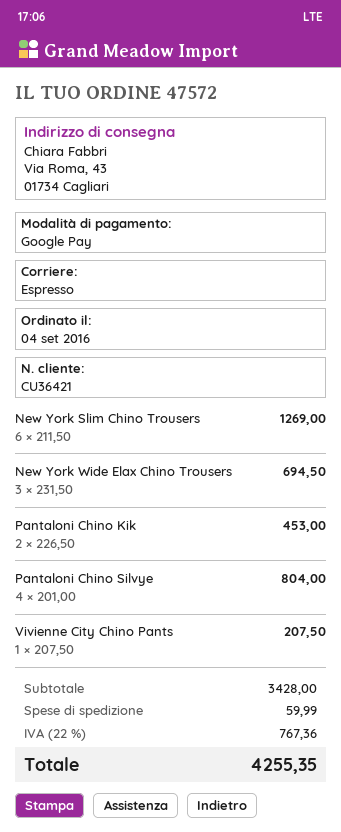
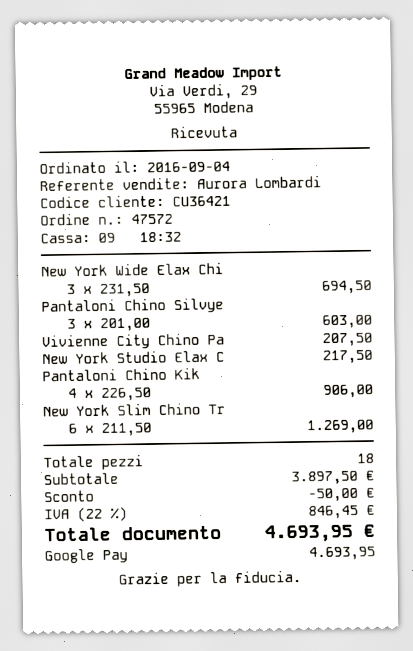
Pantaloni Chino Kik: 2 x 226.50 = 453.00 -> 4 x 226.50 = 906.00
Pantaloni Chino Silvye: 4 x 201.00 = 804.00 -> 3 x 201.00 = 603.00
New York Studio Elax C: none -> 1 x 217.50 = 217.50
subtotal: 3428.00 -> 3897.50
discount: none -> 50.00
shipping: 59.99 -> none
tax: 22% = 767.36 -> 22% = 846.45
total: 4255.35 -> 4693.95

